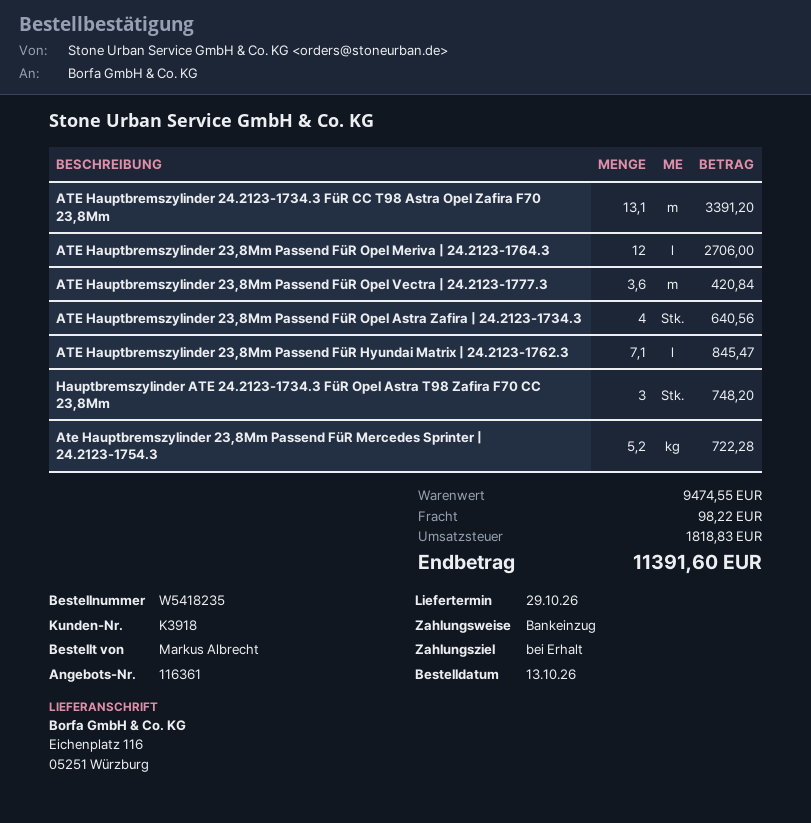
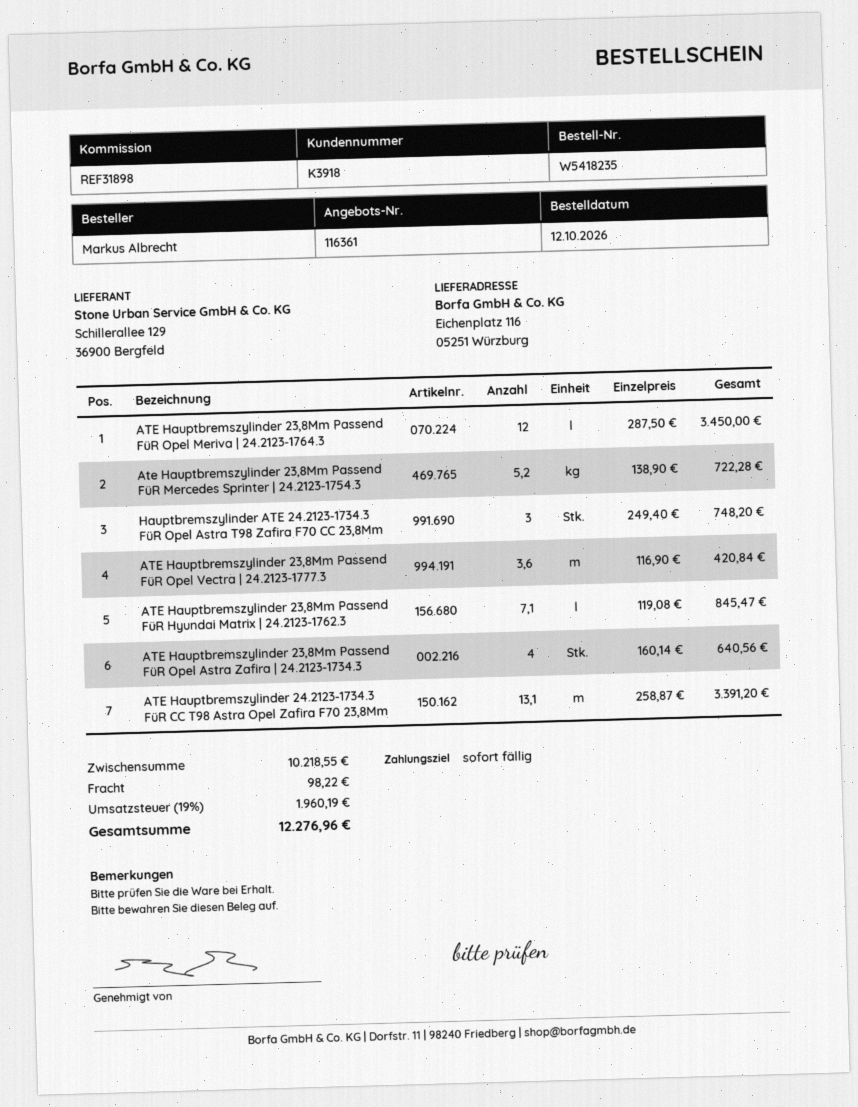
order date: 2026-10-13 -> 2026-10-12
ATE Hauptbremszylinder 23,8Mm Passend FüR Opel Meriva | 24.2123-1764.3: 12 for 2706.00 -> 12 for 3450.00
subtotal: 9474.55 -> 10218.55
tax: 1818.83 -> 1960.19
total: 11391.60 -> 12276.96

